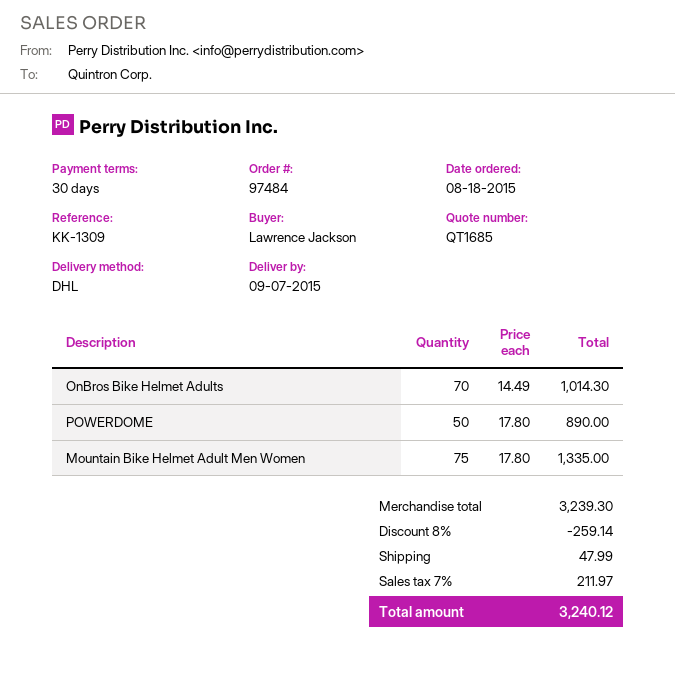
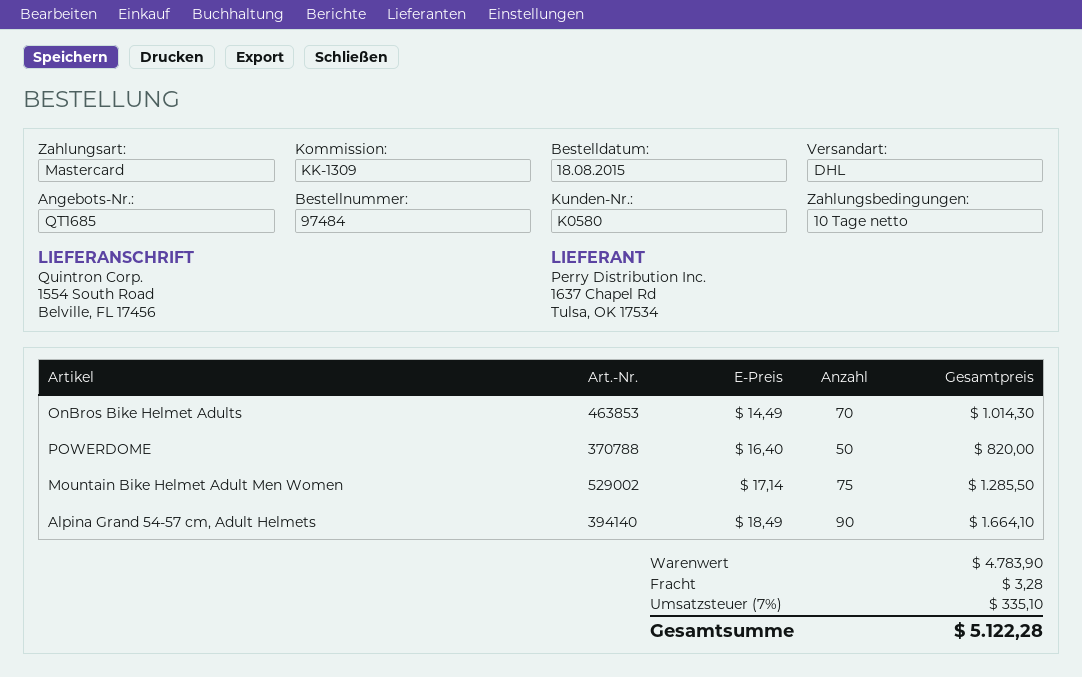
payment terms: 30 days -> 10 days
POWERDOME: 50 x 17.80 = 890.00 -> 50 x 16.40 = 820.00
Mountain Bike Helmet Adult Men Women: 75 x 17.80 = 1335.00 -> 75 x 17.14 = 1285.50
Alpina Grand 54-57 cm, Adult Helmets: none -> 90 x 18.49 = 1664.10
subtotal: 3239.30 -> 4783.90
discount: 8% = 259.14 -> none
shipping: 47.99 -> 3.28
tax: 7% = 211.97 -> 7% = 335.10
total: 3240.12 -> 5122.28

